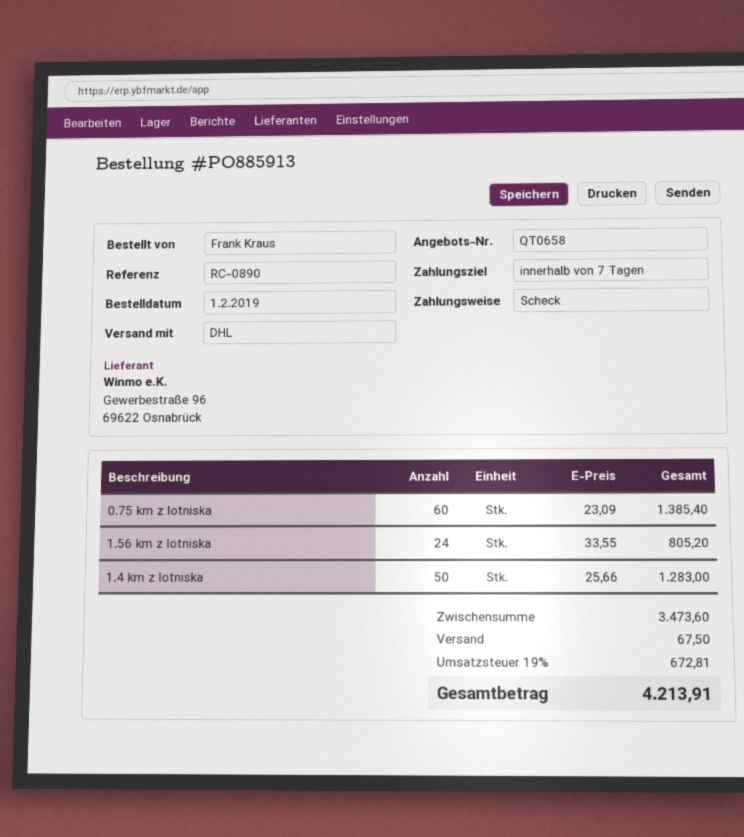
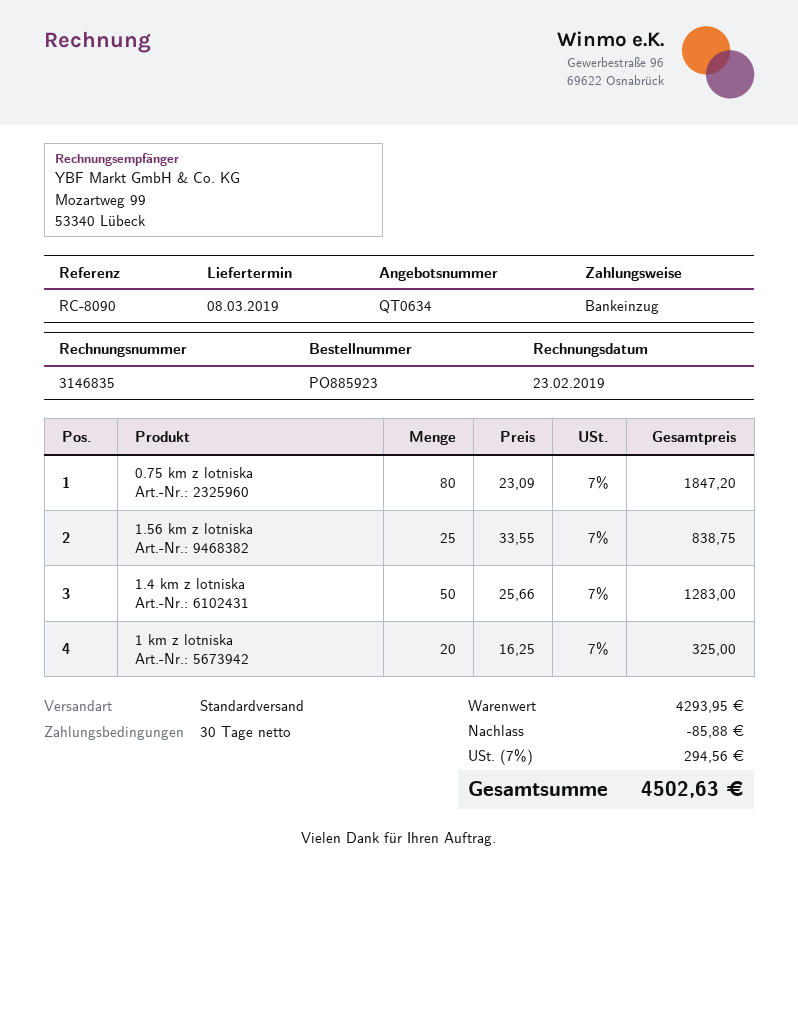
quote number: QT0658 -> QT0634
order number: PO885913 -> PO885923
payment terms: 7 days -> 30 days
reference: RC-0890 -> RC-8090
payment method: cheque -> direct debit
shipping method: DHL -> standard
0.75 km z lotniska: 60 x 23.09 = 1385.40 -> 80 x 23.09 = 1847.20
1.56 km z lotniska: 24 x 33.55 = 805.20 -> 25 x 33.55 = 838.75
1 km z lotniska: none -> 20 x 16.25 = 325.00
subtotal: 3473.60 -> 4293.95
discount: none -> 85.88
shipping: 67.50 -> none
tax: 19% = 672.81 -> 7% = 294.56
total: 4213.91 -> 4502.63

